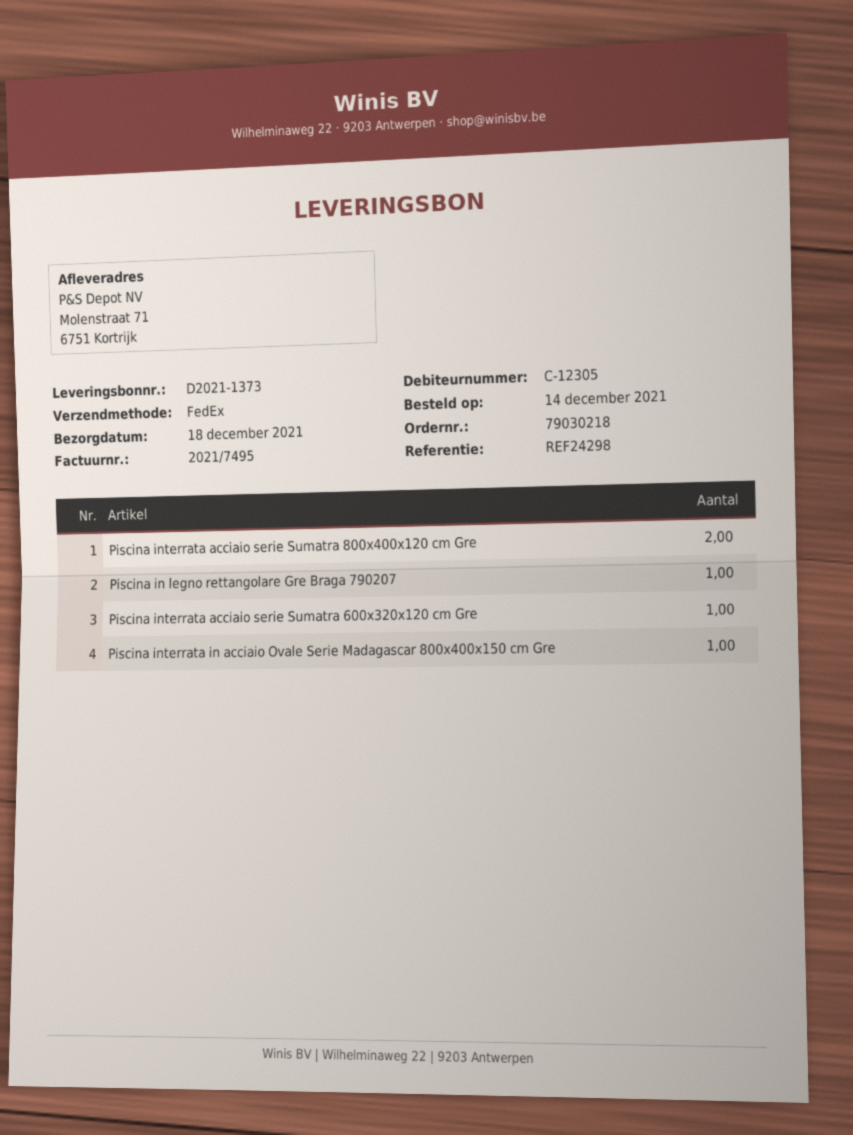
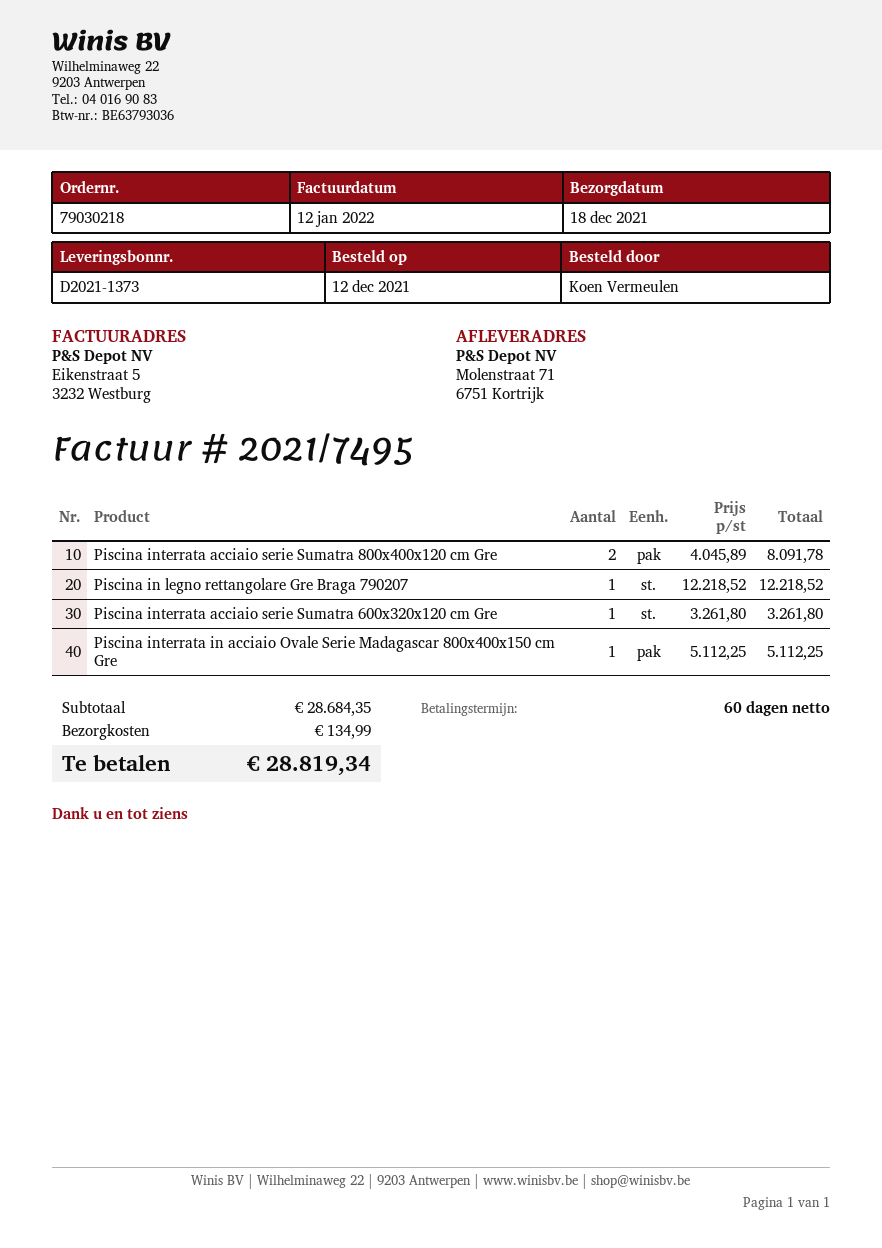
order date: 2021-12-14 -> 2021-12-12

